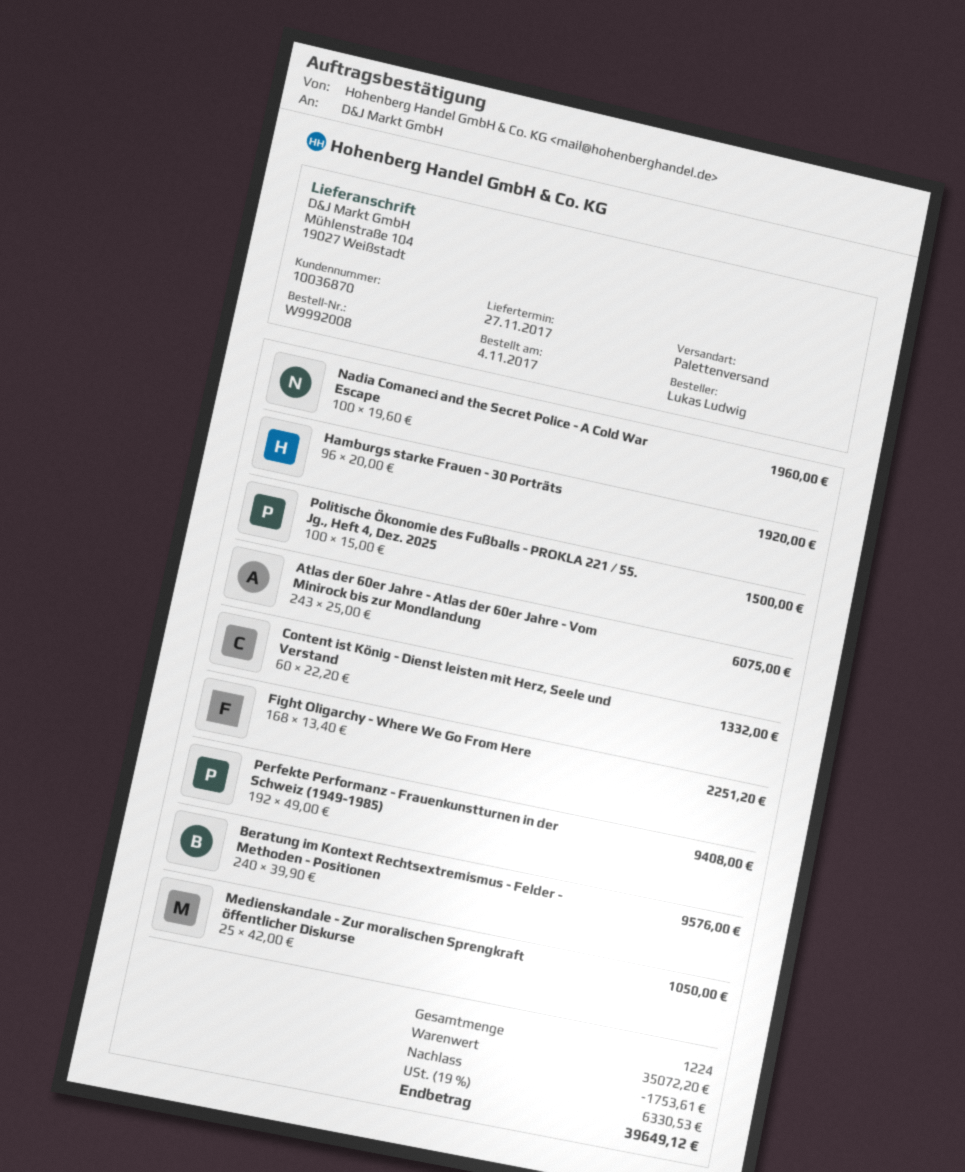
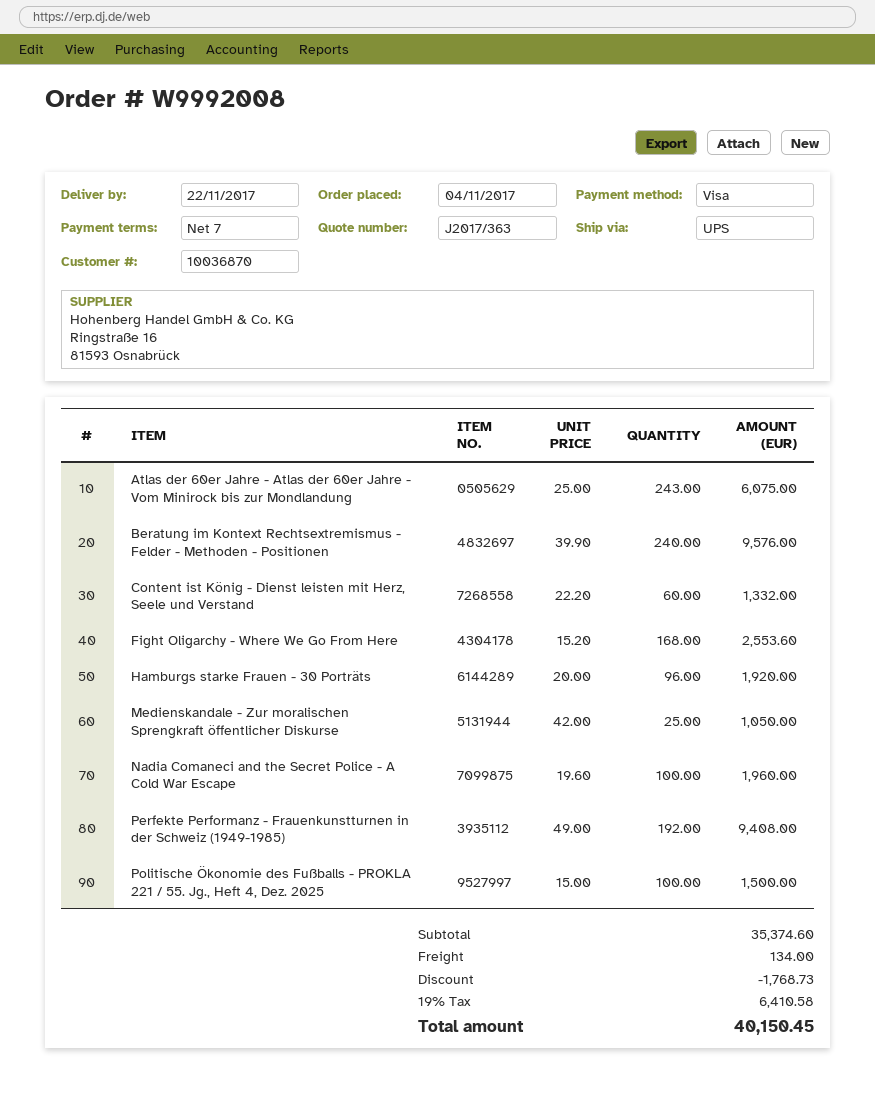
delivery date: 2017-11-27 -> 2017-11-22
shipping method: pallet freight -> UPS
Fight Oligarchy - Where We Go From Here: 168 x 13.40 = 2251.20 -> 168 x 15.20 = 2553.60
subtotal: 35072.20 -> 35374.60
discount: 1753.61 -> 1768.73
shipping: none -> 134.00
tax: 19% = 6330.53 -> 19% = 6410.58
total: 39649.12 -> 40150.45

